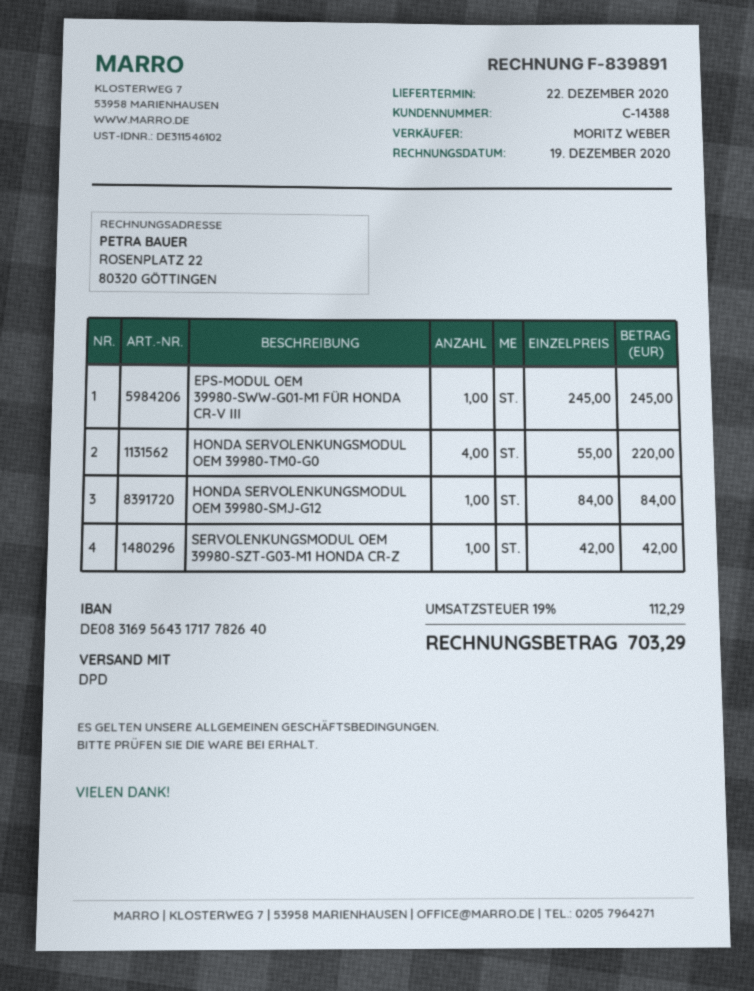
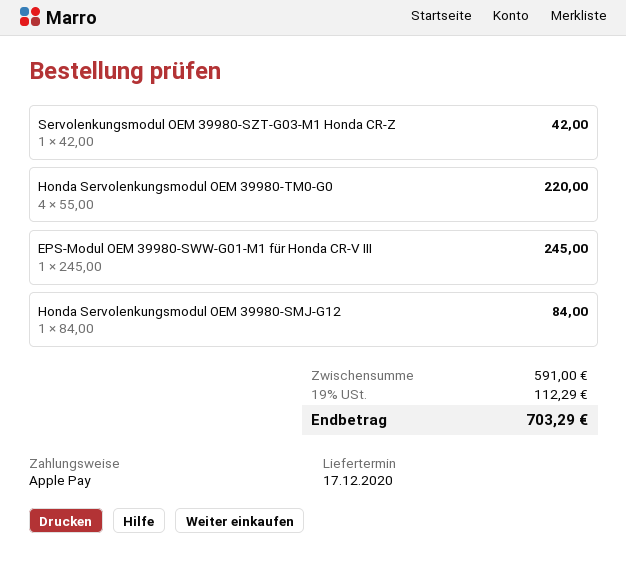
delivery date: 2020-12-22 -> 2020-12-17

